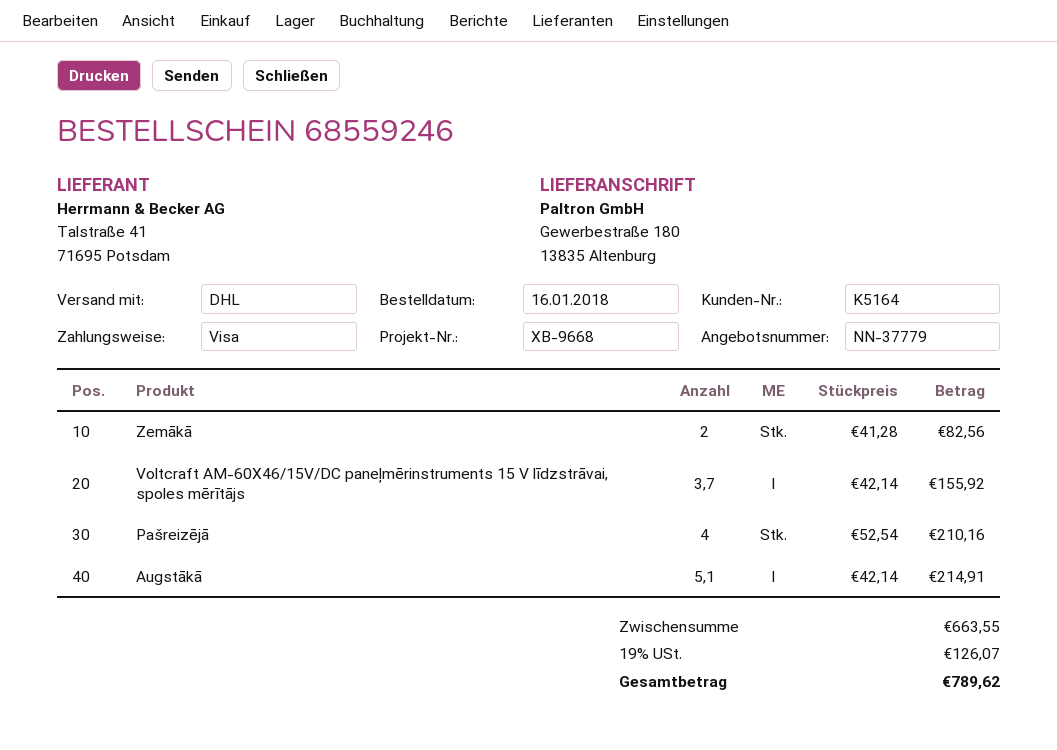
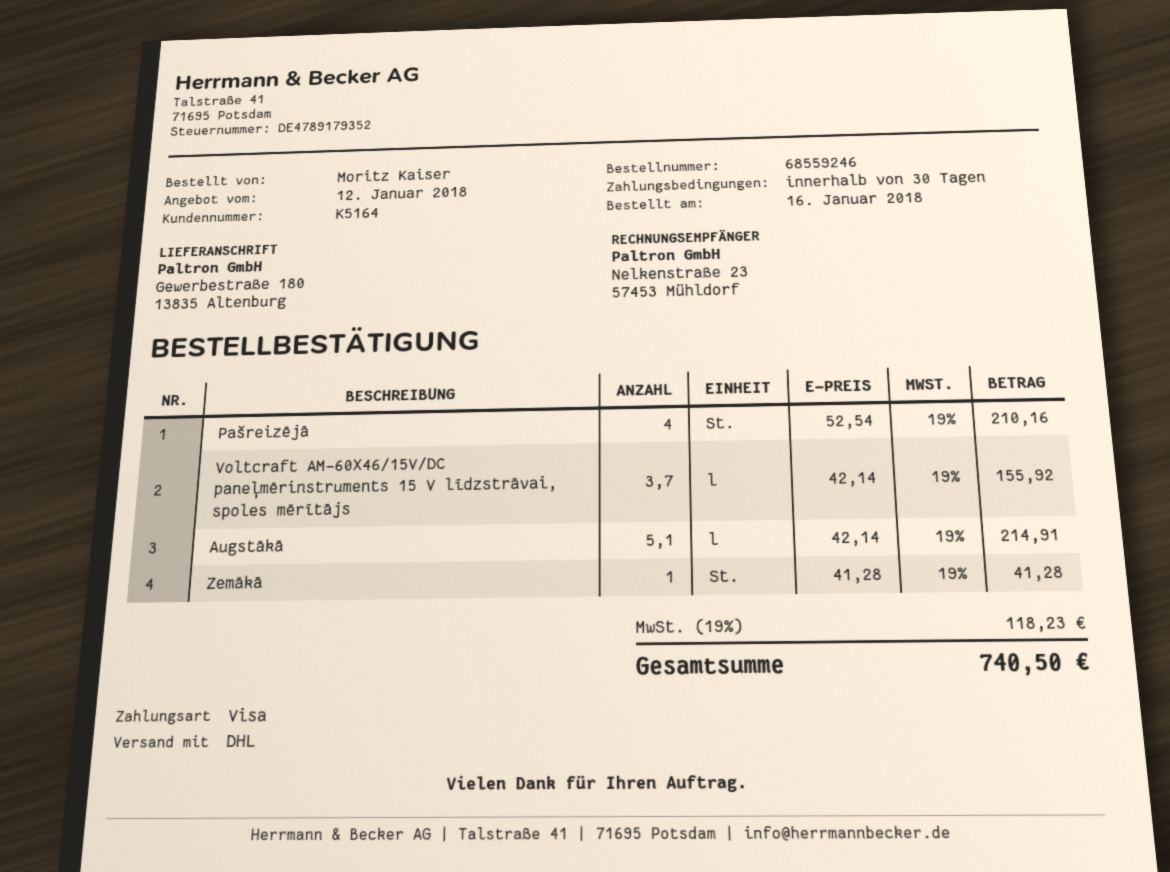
Zemākā: 2 x 41.28 = 82.56 -> 1 x 41.28 = 41.28
tax: 19% = 126.07 -> 19% = 118.23
total: 789.62 -> 740.50

